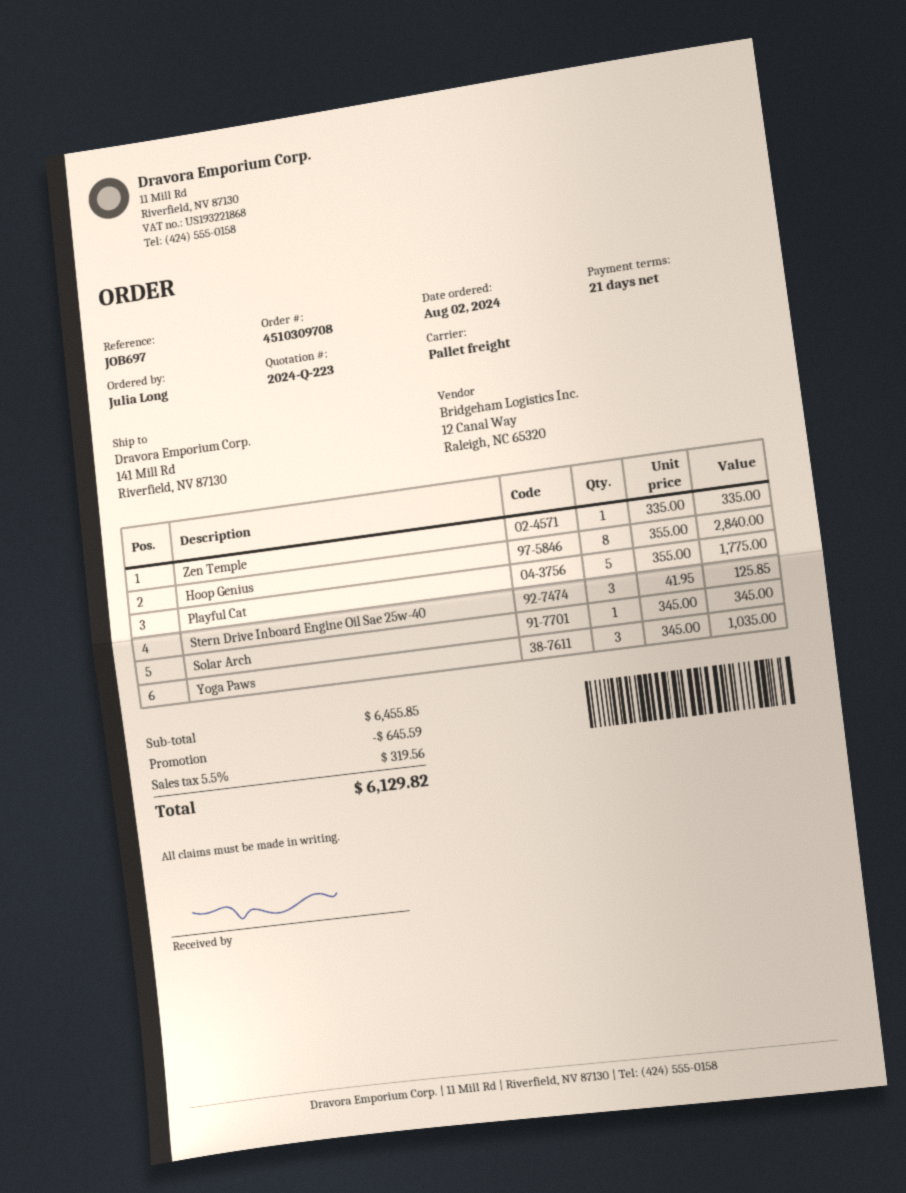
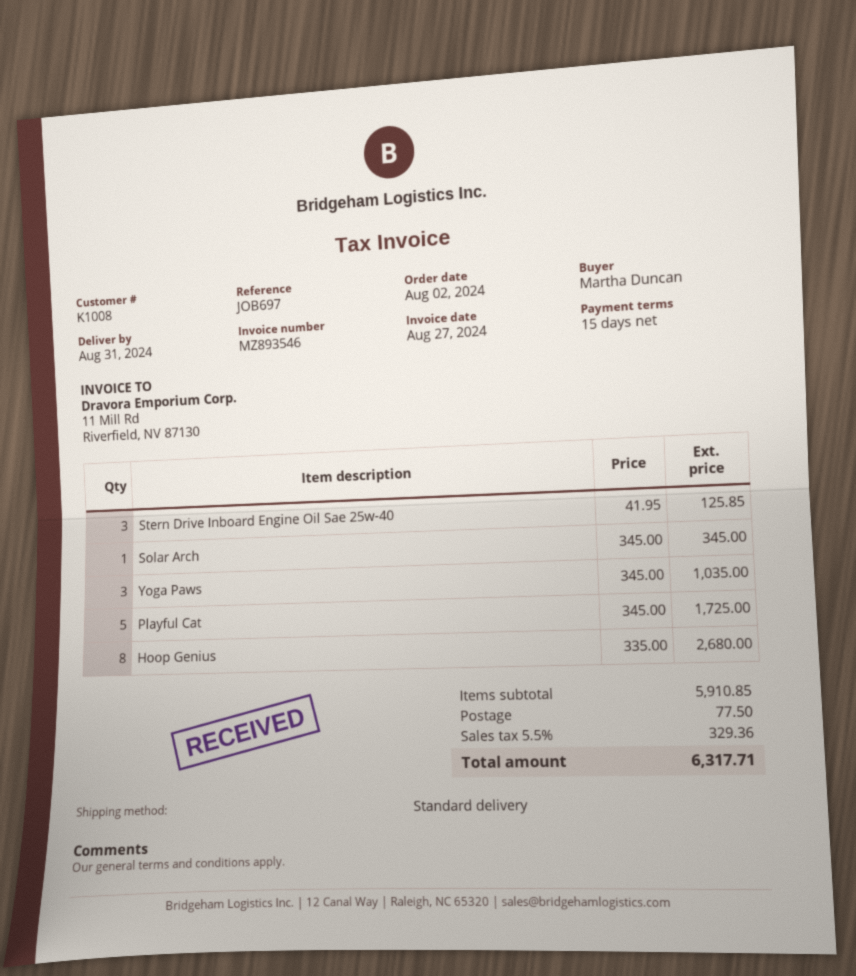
payment terms: 21 days -> 15 days
ordered by: Julia Long -> Martha Duncan
shipping method: pallet freight -> standard
Zen Temple: 1 x 335.00 = 335.00 -> none
Hoop Genius: 8 x 355.00 = 2840.00 -> 8 x 335.00 = 2680.00
Playful Cat: 5 x 355.00 = 1775.00 -> 5 x 345.00 = 1725.00
subtotal: 6455.85 -> 5910.85
discount: 645.59 -> none
shipping: none -> 77.50
tax: 5.5% = 319.56 -> 5.5% = 329.36
total: 6129.82 -> 6317.71

